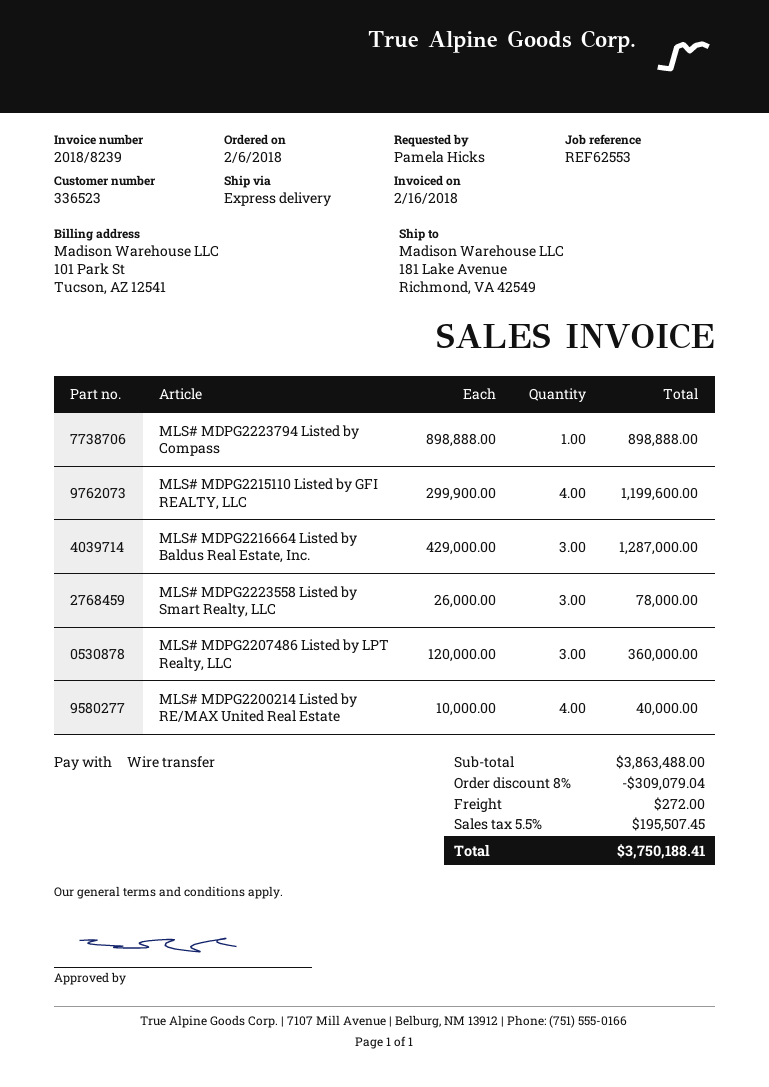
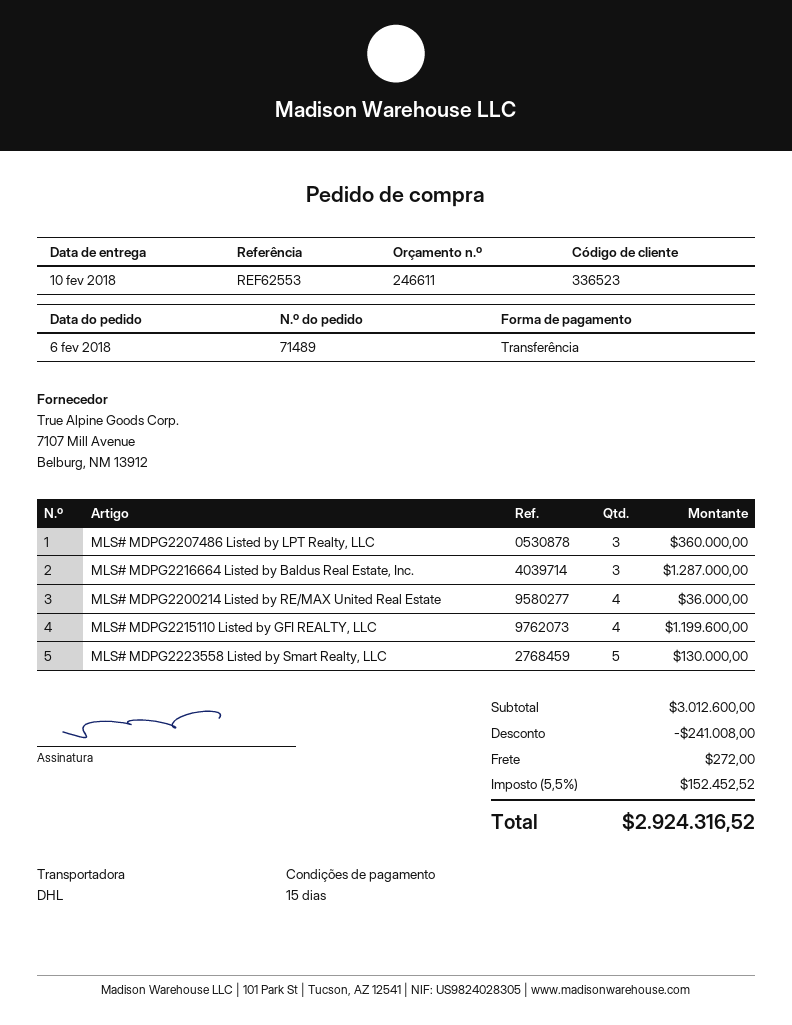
shipping method: express -> DHL
MLS# MDPG2223794 Listed by Compass: 1 for 898888.00 -> none
MLS# MDPG2223558 Listed by Smart Realty, LLC: 3 for 78000.00 -> 5 for 130000.00
MLS# MDPG2200214 Listed by RE/MAX United Real Estate: 4 for 40000.00 -> 4 for 36000.00
subtotal: 3863488.00 -> 3012600.00
discount: 309079.04 -> 241008.00
tax: 5.5% = 195507.45 -> 5.5% = 152452.52
total: 3750188.41 -> 2924316.52

